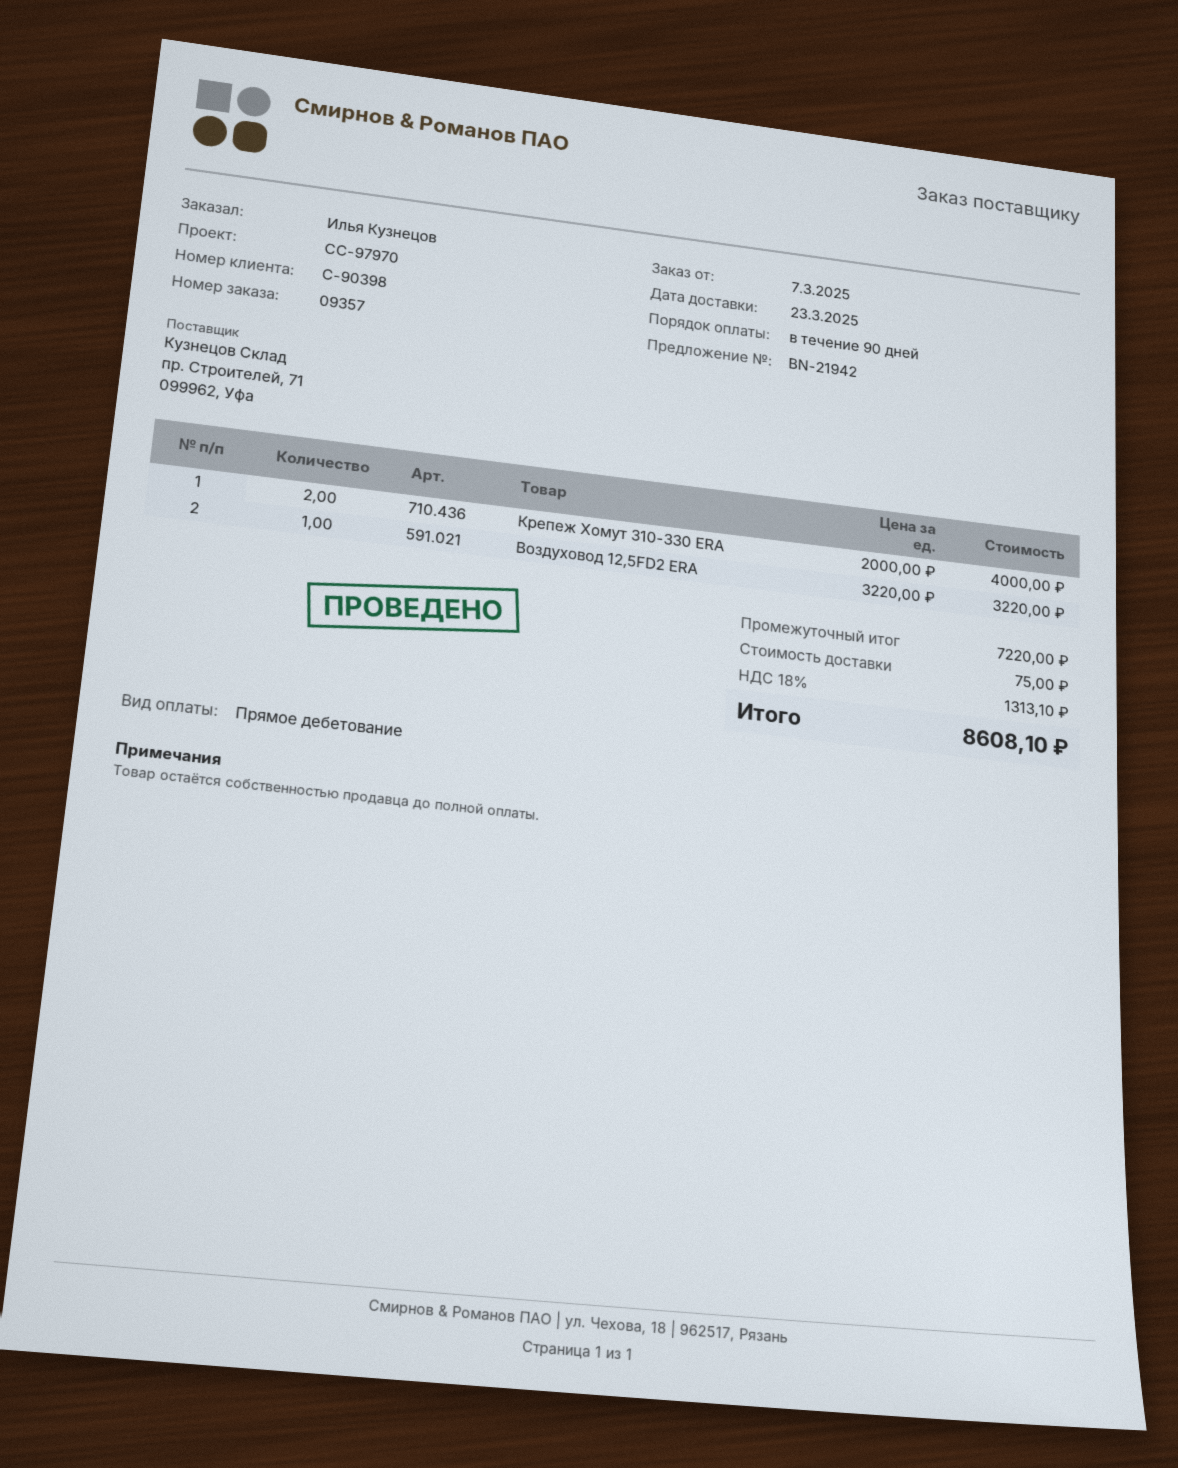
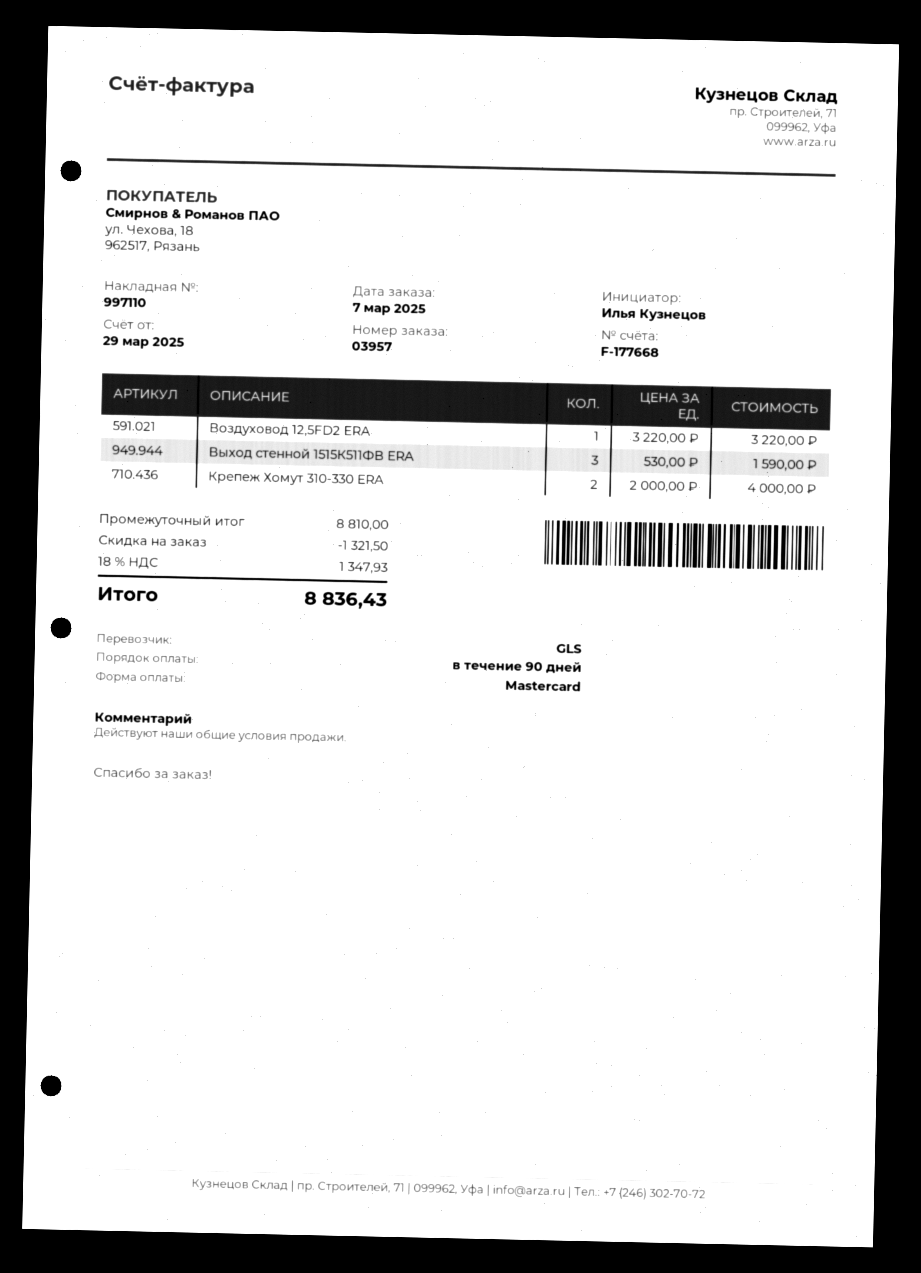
order number: 09357 -> 03957
payment method: direct debit -> Mastercard
Выход стенной 1515К511ФВ ERA: none -> 3 x 530.00 = 1590.00
subtotal: 7220.00 -> 8810.00
discount: none -> 1321.50
shipping: 75.00 -> none
tax: 18% = 1313.10 -> 18% = 1347.93
total: 8608.10 -> 8836.43

